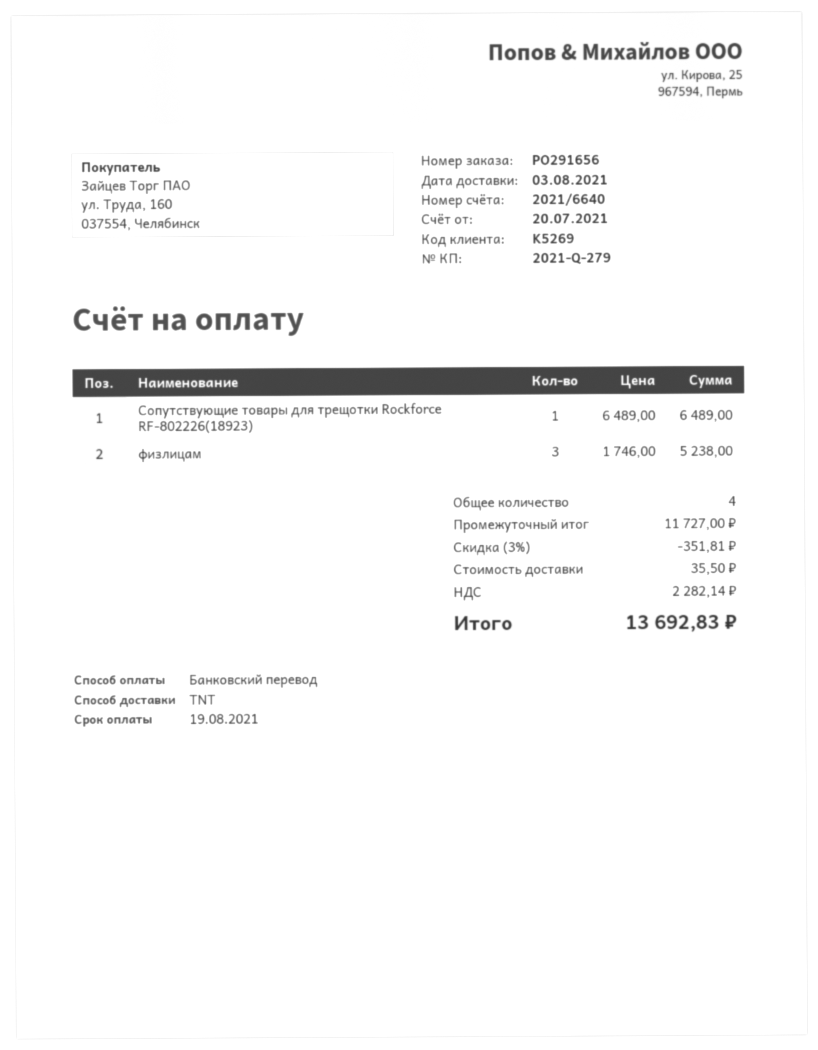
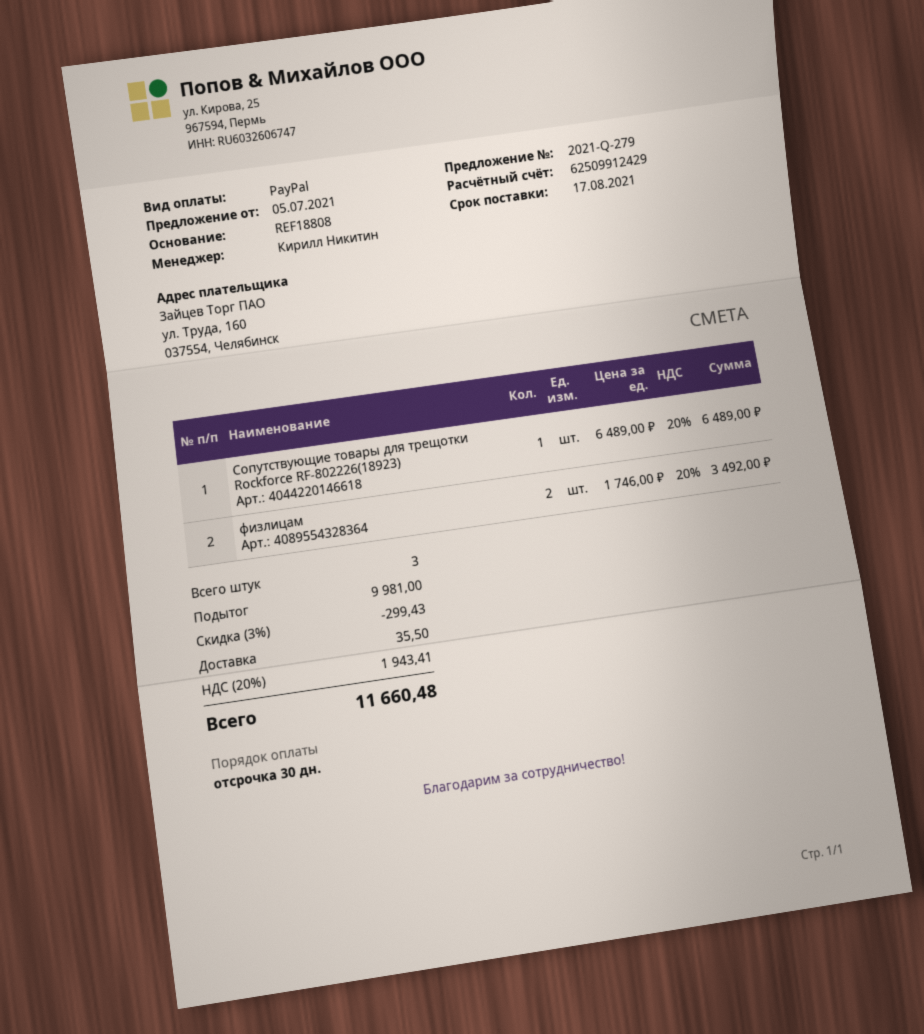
delivery date: 2021-08-03 -> 2021-08-17
payment method: bank transfer -> PayPal
физлицам: 3 x 1746.00 = 5238.00 -> 2 x 1746.00 = 3492.00
total quantity: 4 -> 3
subtotal: 11727.00 -> 9981.00
discount: 3% = 351.81 -> 3% = 299.43
tax: 2282.14 -> 1943.41
total: 13692.83 -> 11660.48

